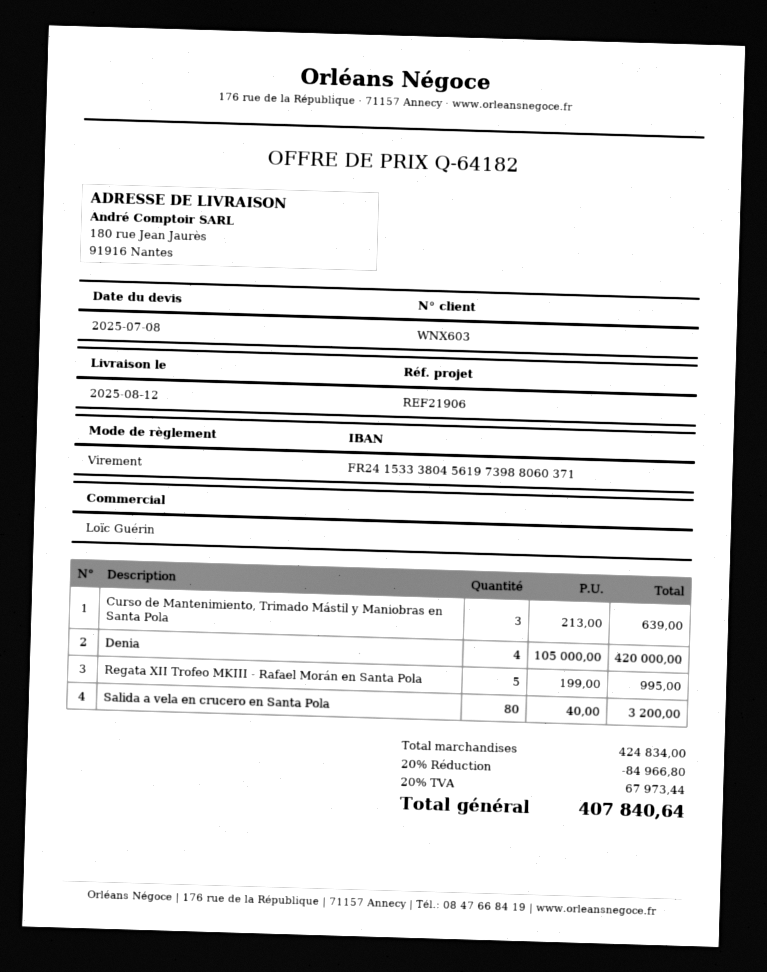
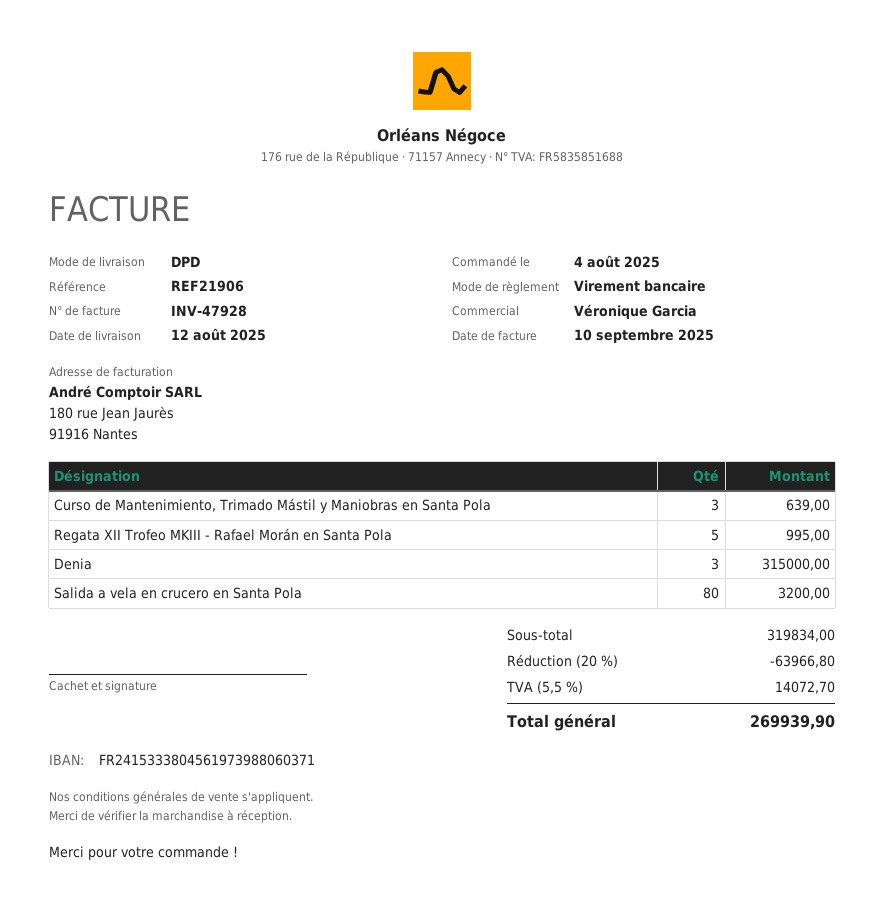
sales rep: Loïc Guérin -> Véronique Garcia
Denia: 4 for 420000.00 -> 3 for 315000.00
subtotal: 424834.00 -> 319834.00
discount: 20% = 84966.80 -> 20% = 63966.80
tax: 20% = 67973.44 -> 5.5% = 14072.70
total: 407840.64 -> 269939.90

